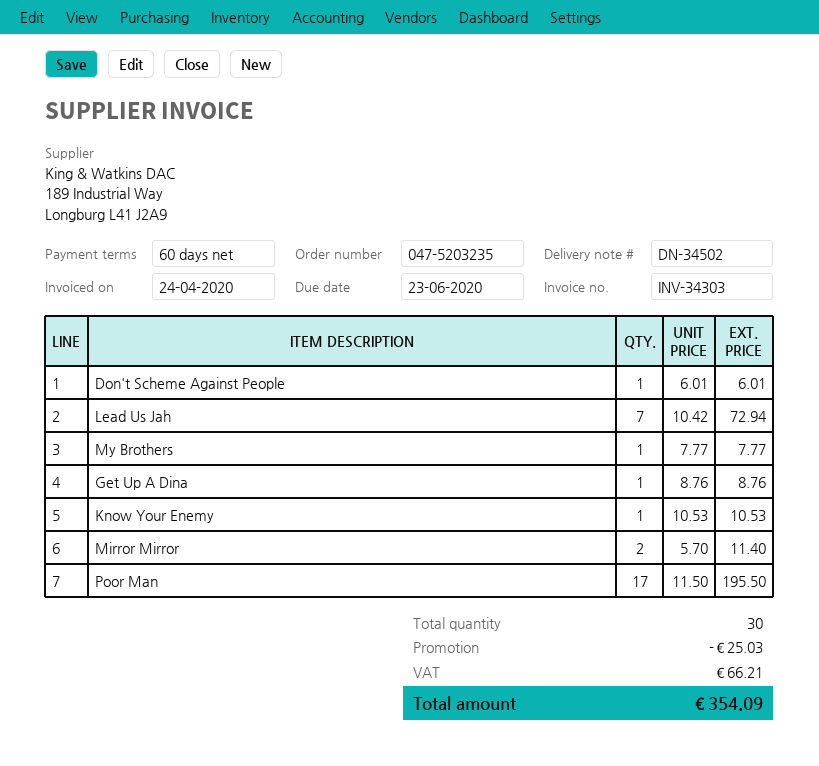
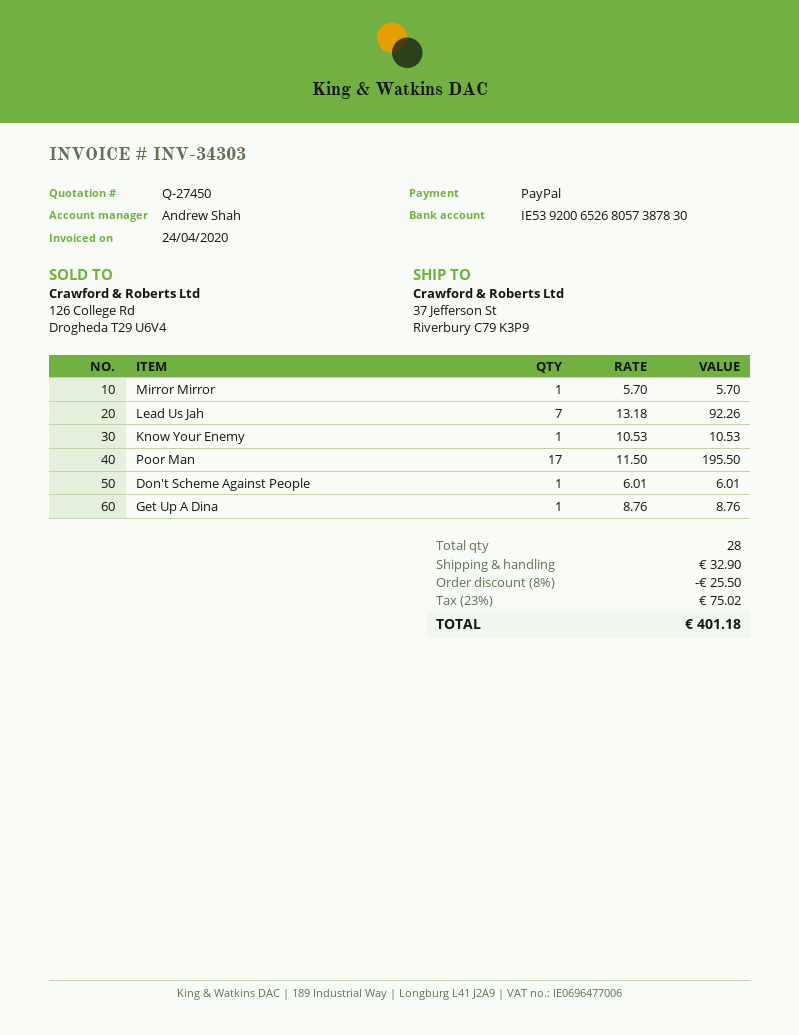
Lead Us Jah: 7 x 10.42 = 72.94 -> 7 x 13.18 = 92.26
My Brothers: 1 x 7.77 = 7.77 -> none
Mirror Mirror: 2 x 5.70 = 11.40 -> 1 x 5.70 = 5.70
total quantity: 30 -> 28
discount: 25.03 -> 25.50
shipping: none -> 32.90
tax: 66.21 -> 75.02
total: 354.09 -> 401.18

